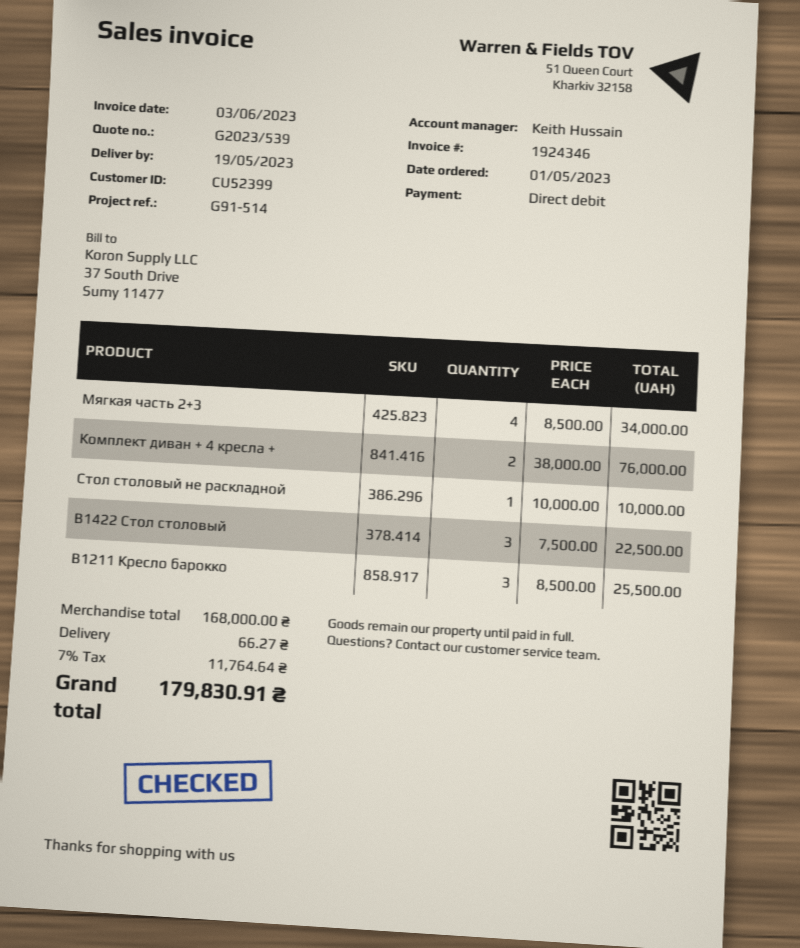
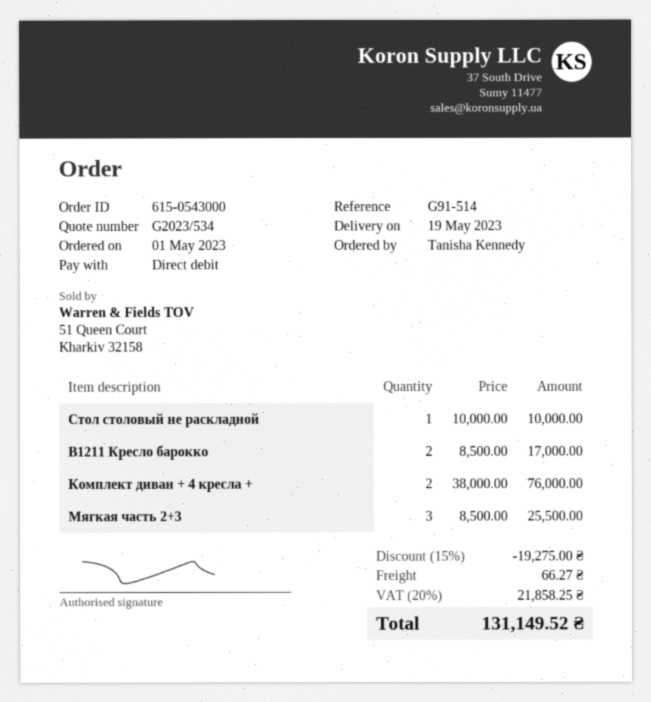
quote number: G2023/539 -> G2023/534
Мягкая часть 2+3: 4 x 8500.00 = 34000.00 -> 3 x 8500.00 = 25500.00
В1422 Стол столовый: 3 x 7500.00 = 22500.00 -> none
В1211 Кресло барокко: 3 x 8500.00 = 25500.00 -> 2 x 8500.00 = 17000.00
discount: none -> 15% = 19275.00
tax: 7% = 11764.64 -> 20% = 21858.25
total: 179830.91 -> 131149.52

